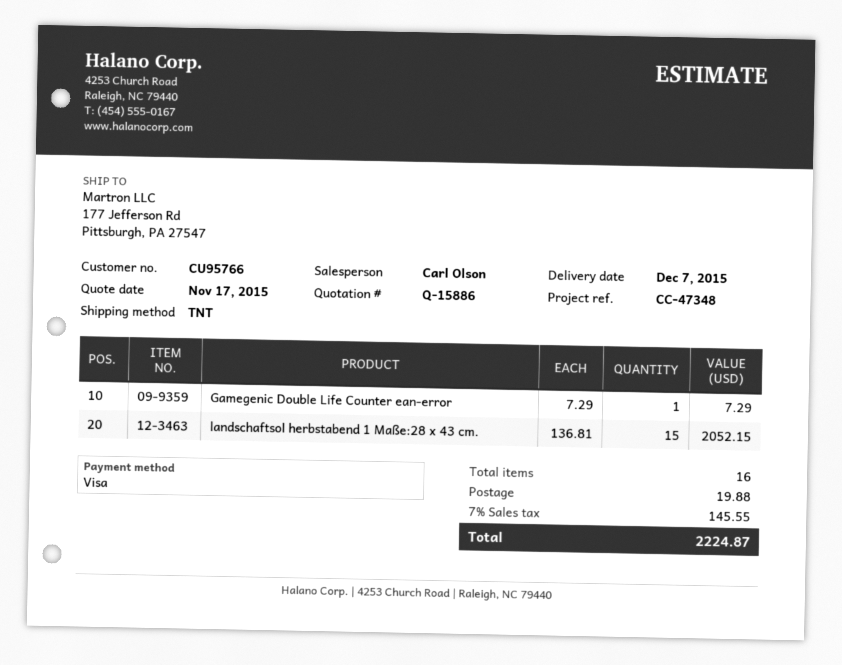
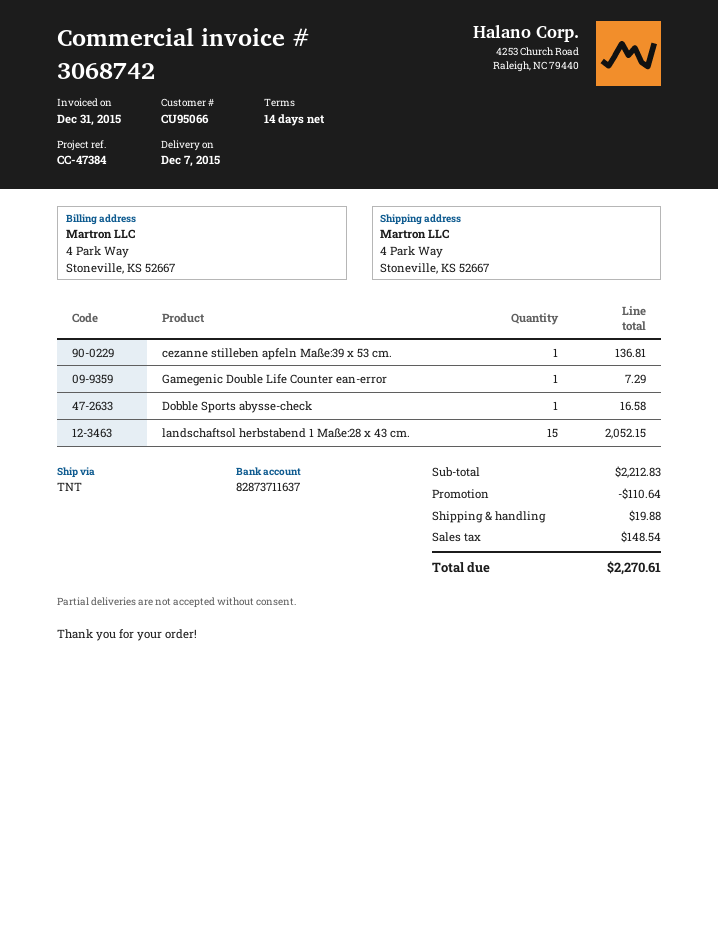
customer number: CU95766 -> CU95066
reference: CC-47348 -> CC-47384
ship to: 177 Jefferson Rd, Pittsburgh, PA 27547 -> 4 Park Way, Stoneville, KS 52667
cezanne stilleben apfeln Maße:39 x 53 cm.: none -> 1 for 136.81
Dobble Sports abysse-check: none -> 1 for 16.58
discount: none -> 110.64
tax: 145.55 -> 148.54
total: 2224.87 -> 2270.61

